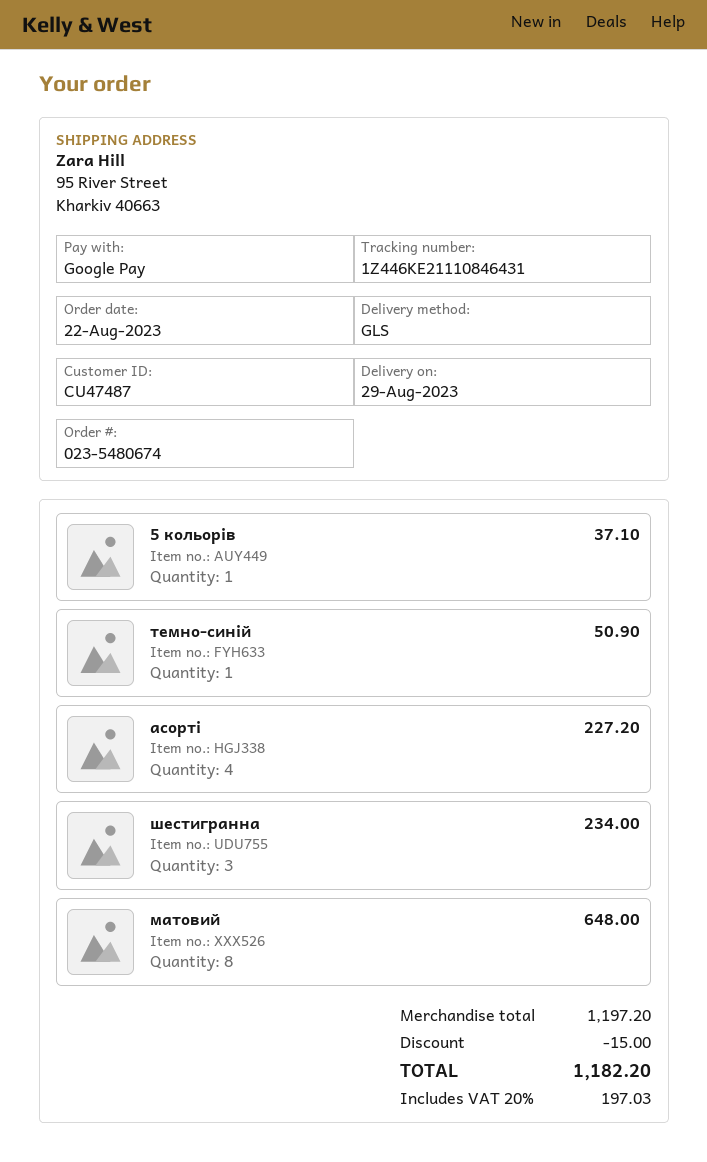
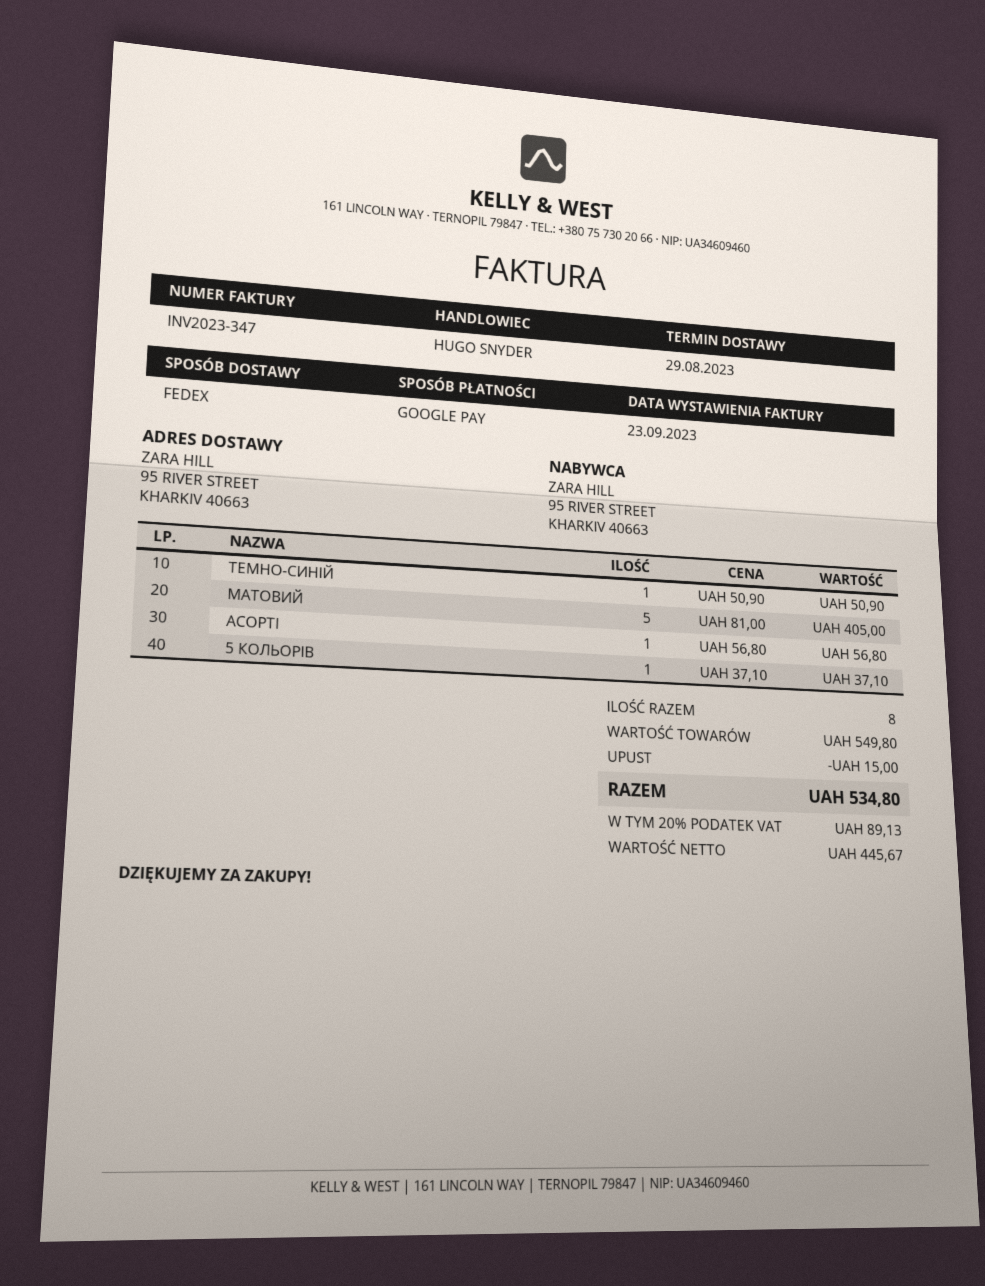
shipping method: GLS -> FedEx
асорті: 4 for 227.20 -> 1 for 56.80
шестигранна: 3 for 234.00 -> none
матовий: 8 for 648.00 -> 5 for 405.00
subtotal: 1197.20 -> 549.80
tax: 20% = 197.03 -> 20% = 89.13
total: 1182.20 -> 534.80

